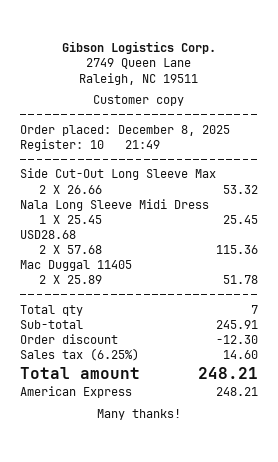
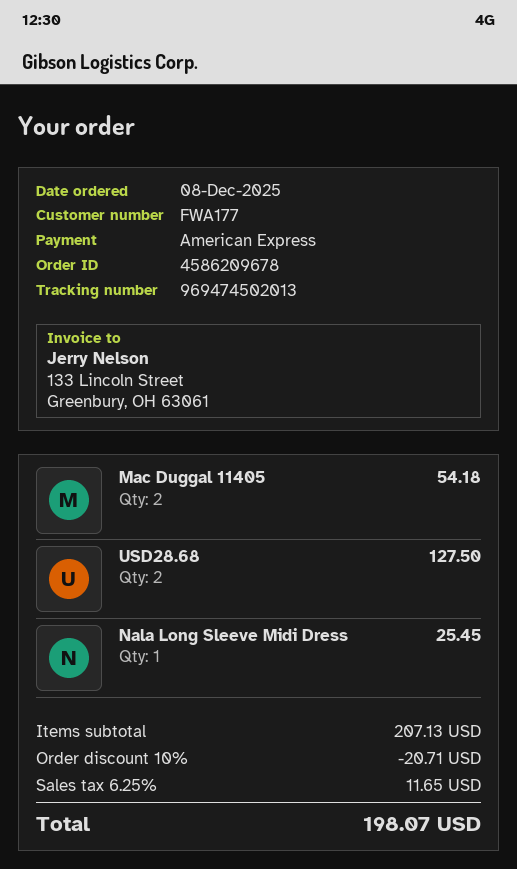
Side Cut-Out Long Sleeve Max: 2 for 53.32 -> none
USD28.68: 2 for 115.36 -> 2 for 127.50
Mac Duggal 11405: 2 for 51.78 -> 2 for 54.18
subtotal: 245.91 -> 207.13
discount: 12.30 -> 20.71
tax: 6.25% = 14.60 -> 6.25% = 11.65
total: 248.21 -> 198.07

